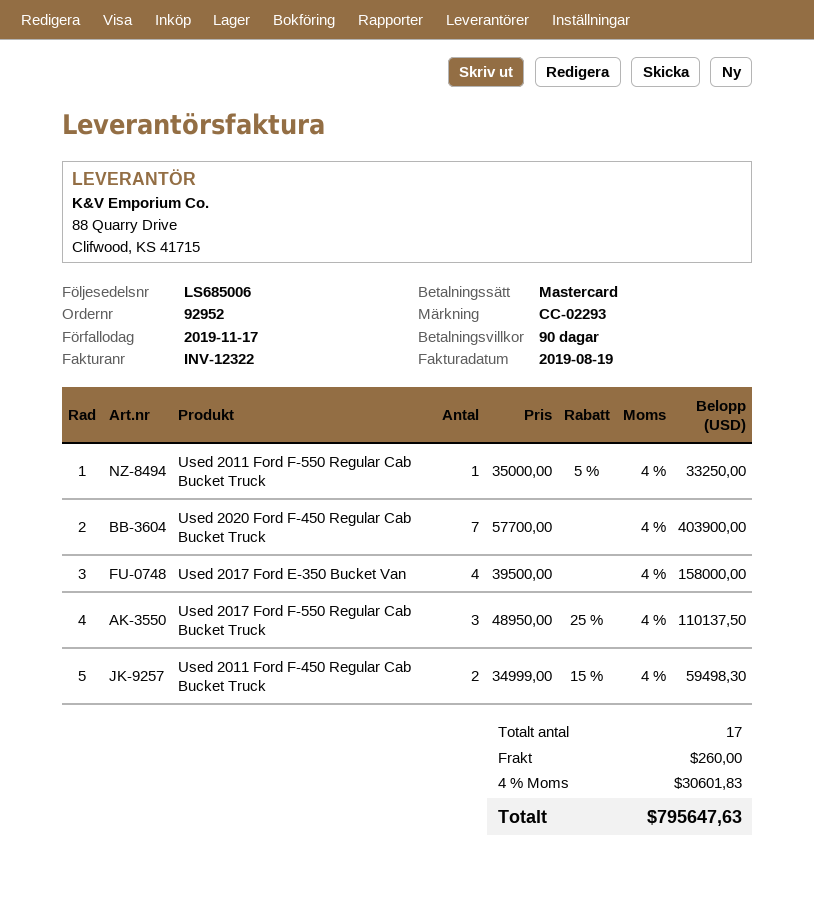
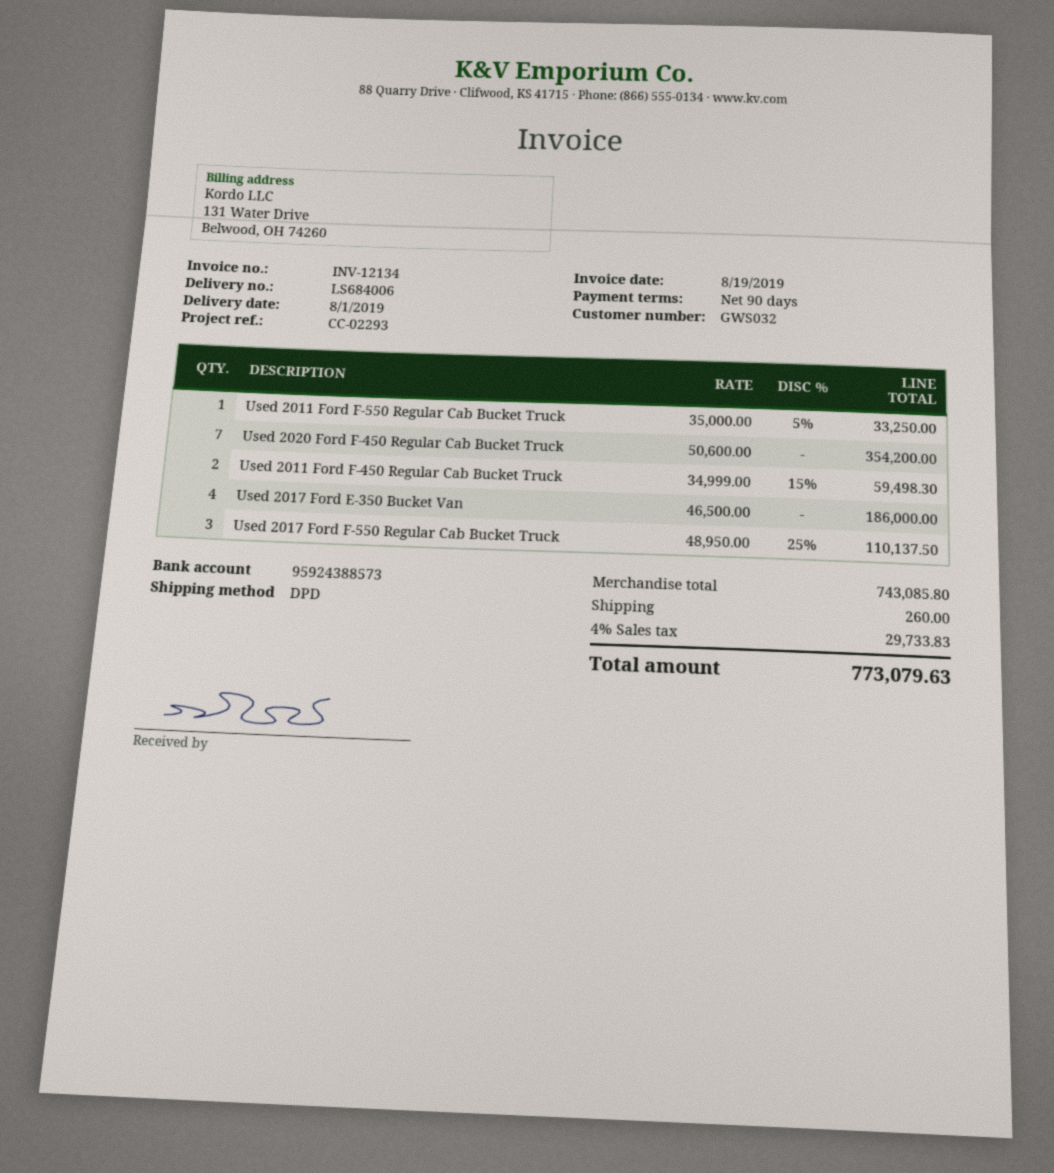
delivery note number: LS685006 -> LS684006
invoice number: INV-12322 -> INV-12134
Used 2020 Ford F-450 Regular Cab Bucket Truck: 7 x 57700.00 = 403900.00 -> 7 x 50600.00 = 354200.00
Used 2017 Ford E-350 Bucket Van: 4 x 39500.00 = 158000.00 -> 4 x 46500.00 = 186000.00
tax: 4% = 30601.83 -> 4% = 29733.83
total: 795647.63 -> 773079.63

